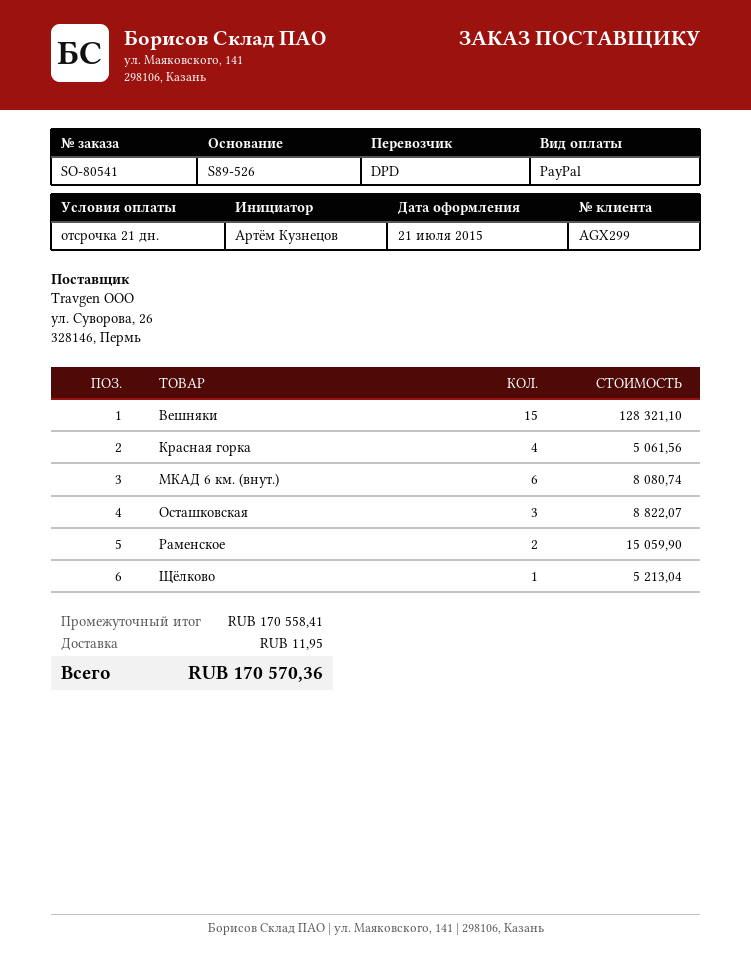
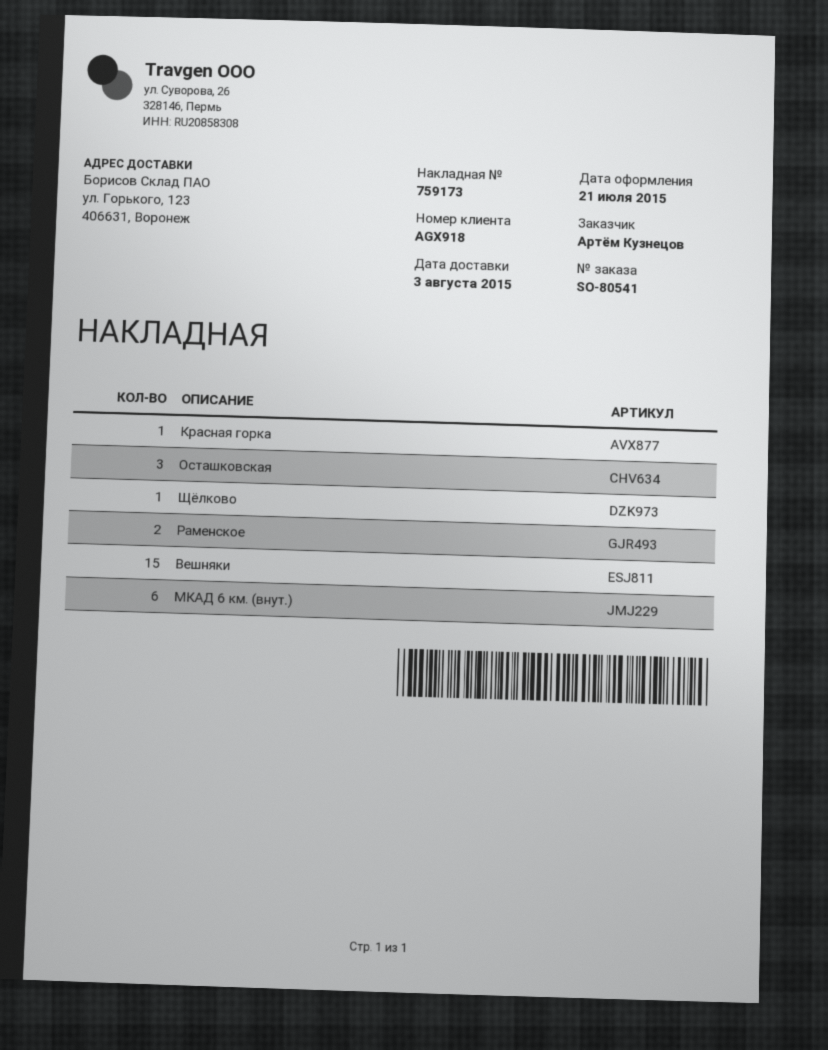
customer number: AGX299 -> AGX918
Красная горка: 4 -> 1

